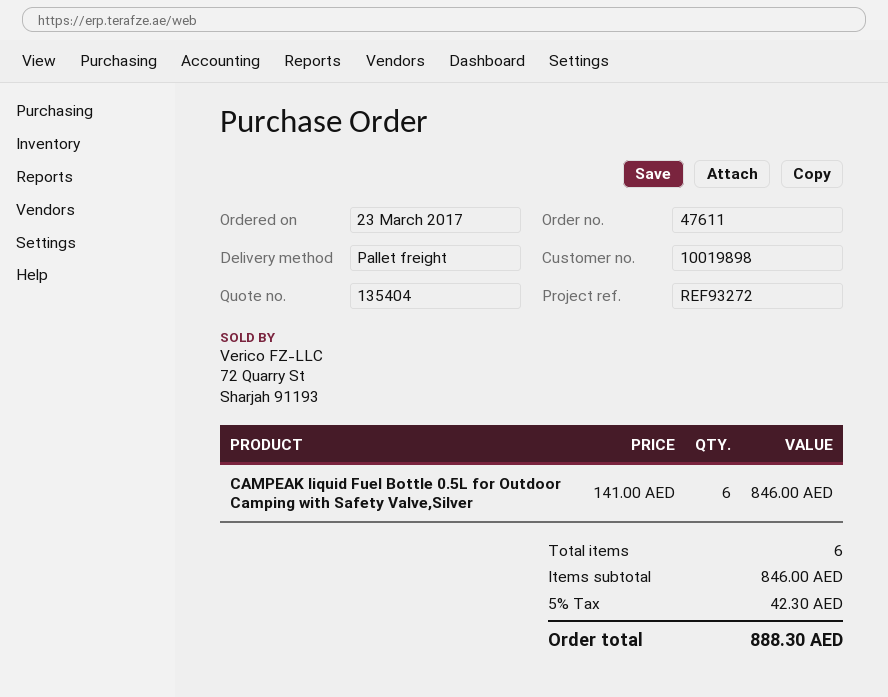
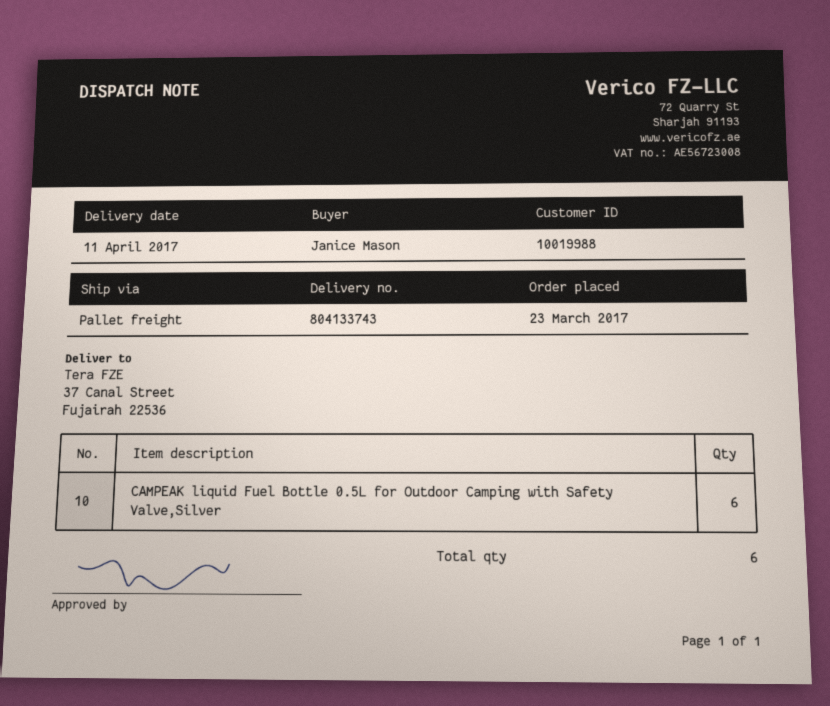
customer number: 10019898 -> 10019988

